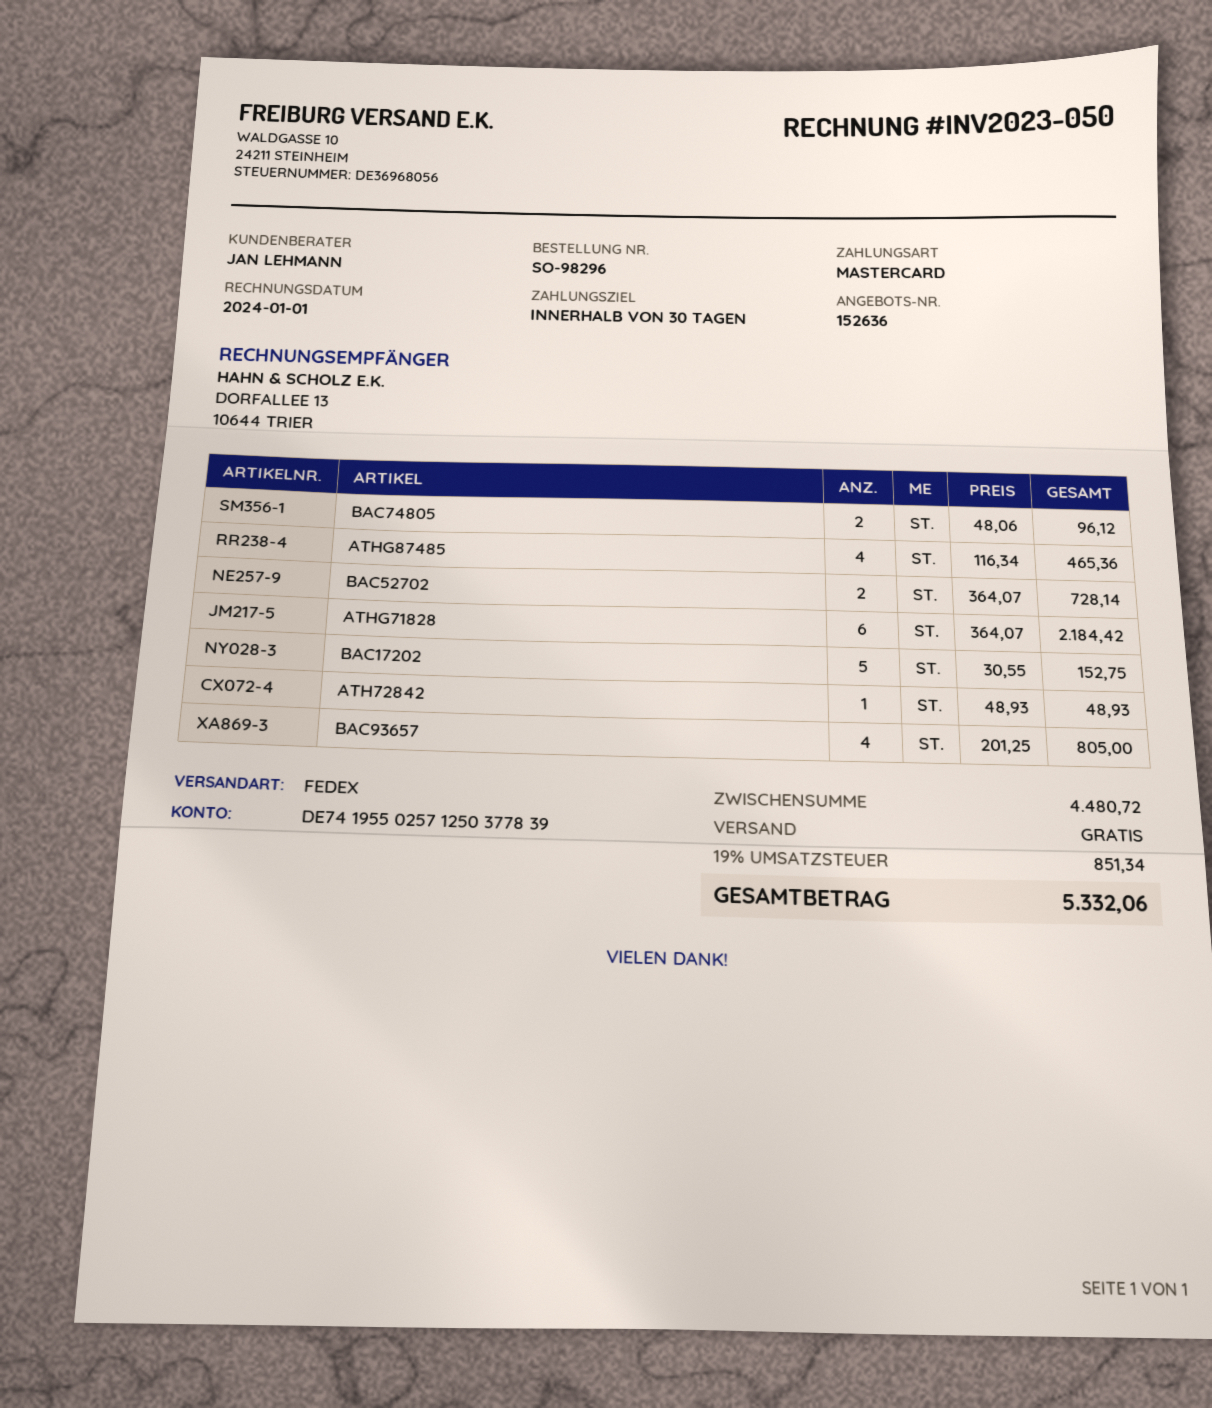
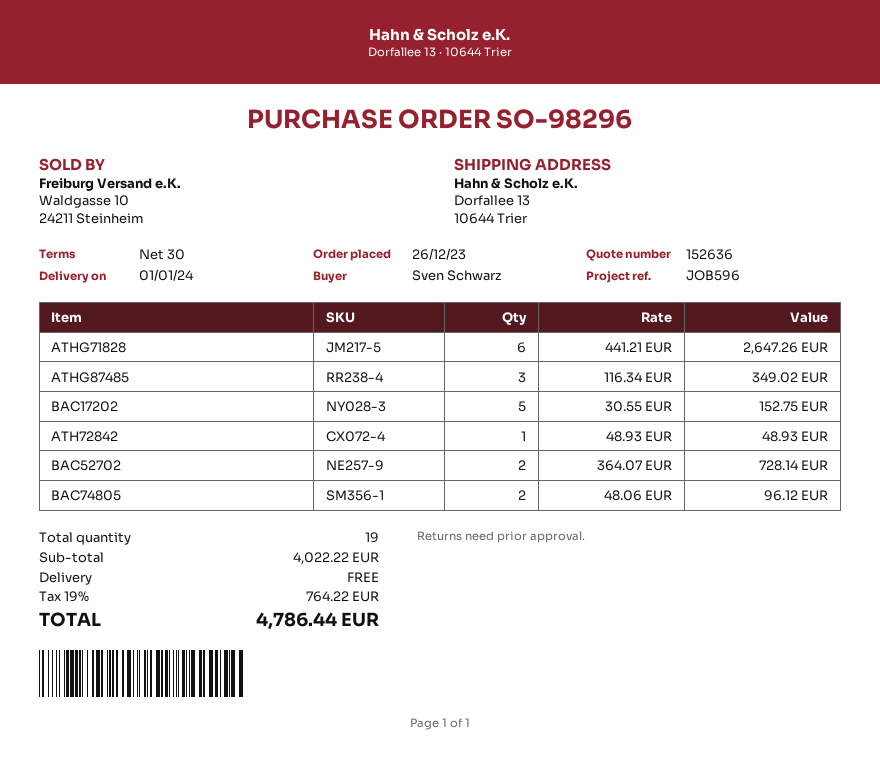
ATHG87485: 4 x 116.34 = 465.36 -> 3 x 116.34 = 349.02
ATHG71828: 6 x 364.07 = 2184.42 -> 6 x 441.21 = 2647.26
BAC93657: 4 x 201.25 = 805.00 -> none
subtotal: 4480.72 -> 4022.22
tax: 19% = 851.34 -> 19% = 764.22
total: 5332.06 -> 4786.44

